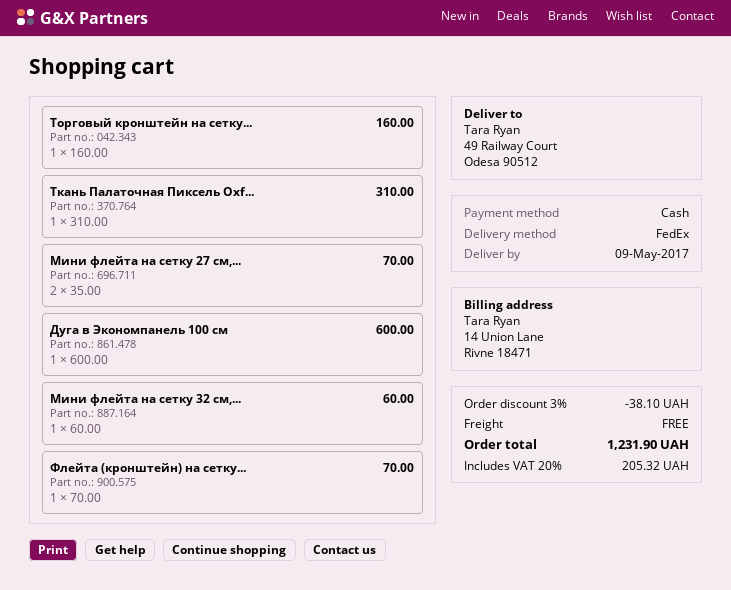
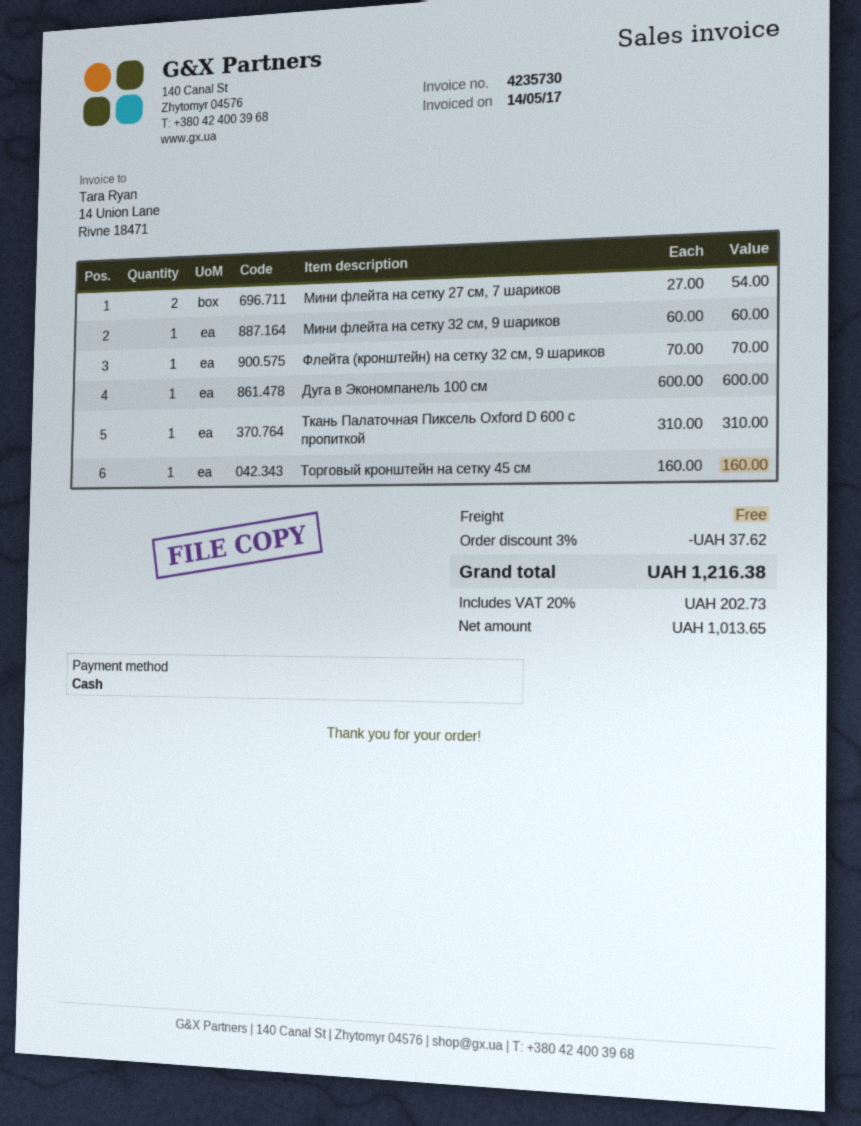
Мини флейта на сетку 27 см,...: 2 x 35.00 = 70.00 -> 2 x 27.00 = 54.00
discount: 3% = 38.10 -> 3% = 37.62
tax: 20% = 205.32 -> 20% = 202.73
total: 1231.90 -> 1216.38

